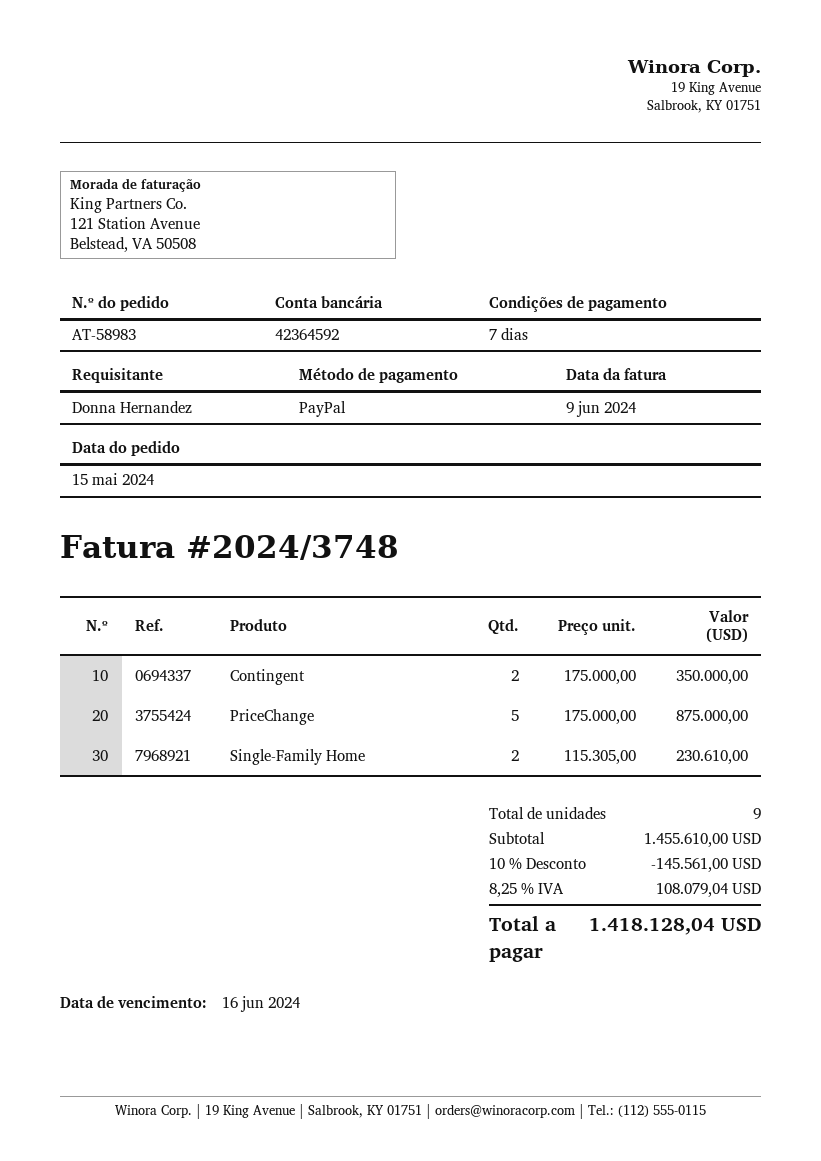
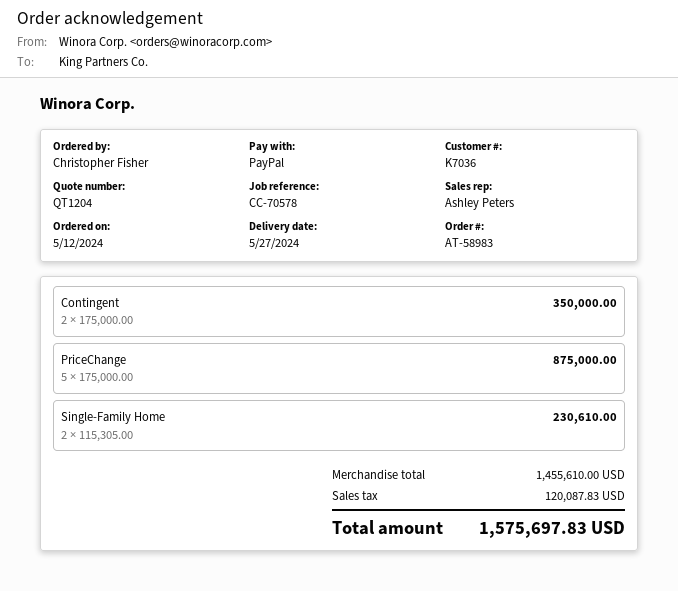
order date: 2024-05-15 -> 2024-05-12
ordered by: Donna Hernandez -> Christopher Fisher
discount: 10% = 145561.00 -> none
tax: 108079.04 -> 120087.83
total: 1418128.04 -> 1575697.83

